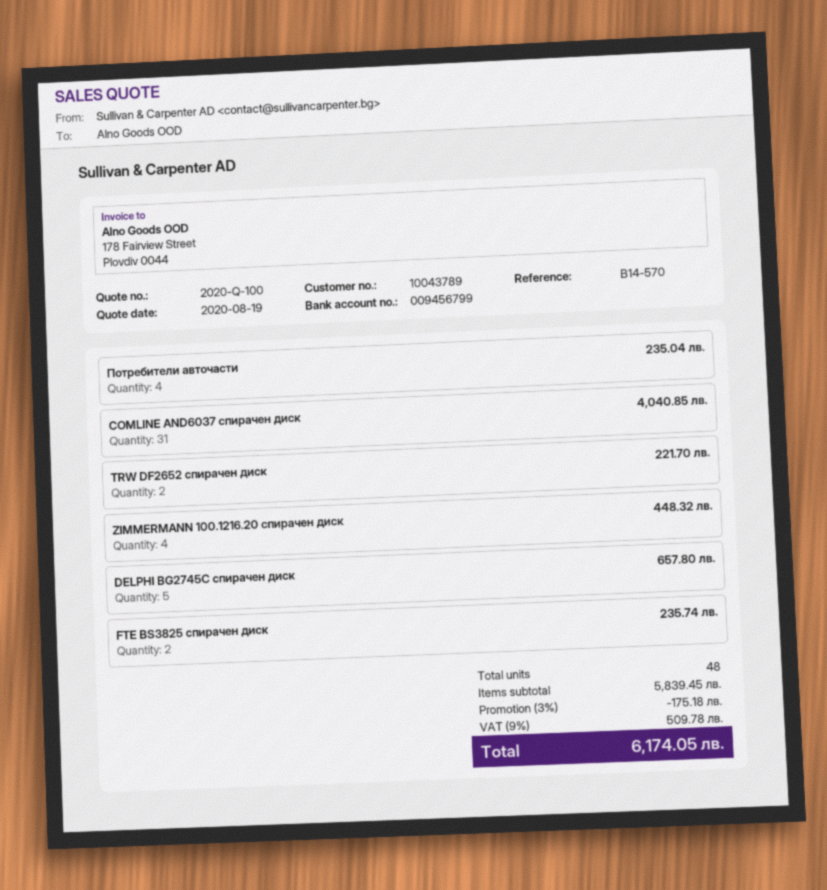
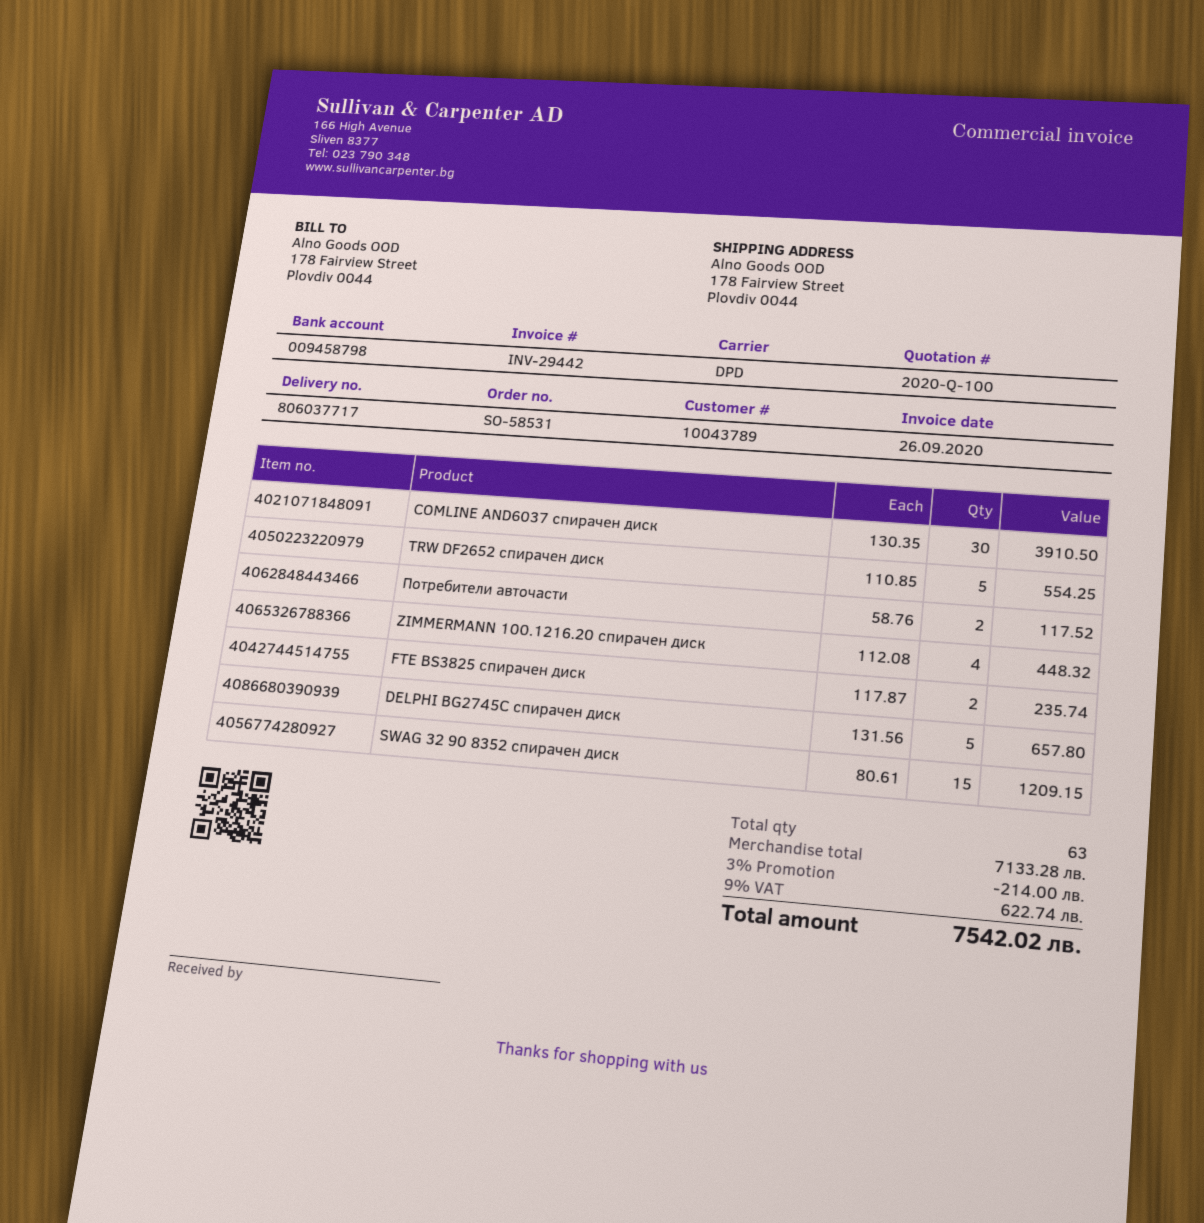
bank account: 009456799 -> 009458798
Потребители авточасти: 4 for 235.04 -> 2 for 117.52
COMLINE AND6037 спирачен диск: 31 for 4040.85 -> 30 for 3910.50
TRW DF2652 спирачен диск: 2 for 221.70 -> 5 for 554.25
SWAG 32 90 8352 спирачен диск: none -> 15 for 1209.15
total quantity: 48 -> 63
subtotal: 5839.45 -> 7133.28
discount: 3% = 175.18 -> 3% = 214.00
tax: 9% = 509.78 -> 9% = 622.74
total: 6174.05 -> 7542.02

